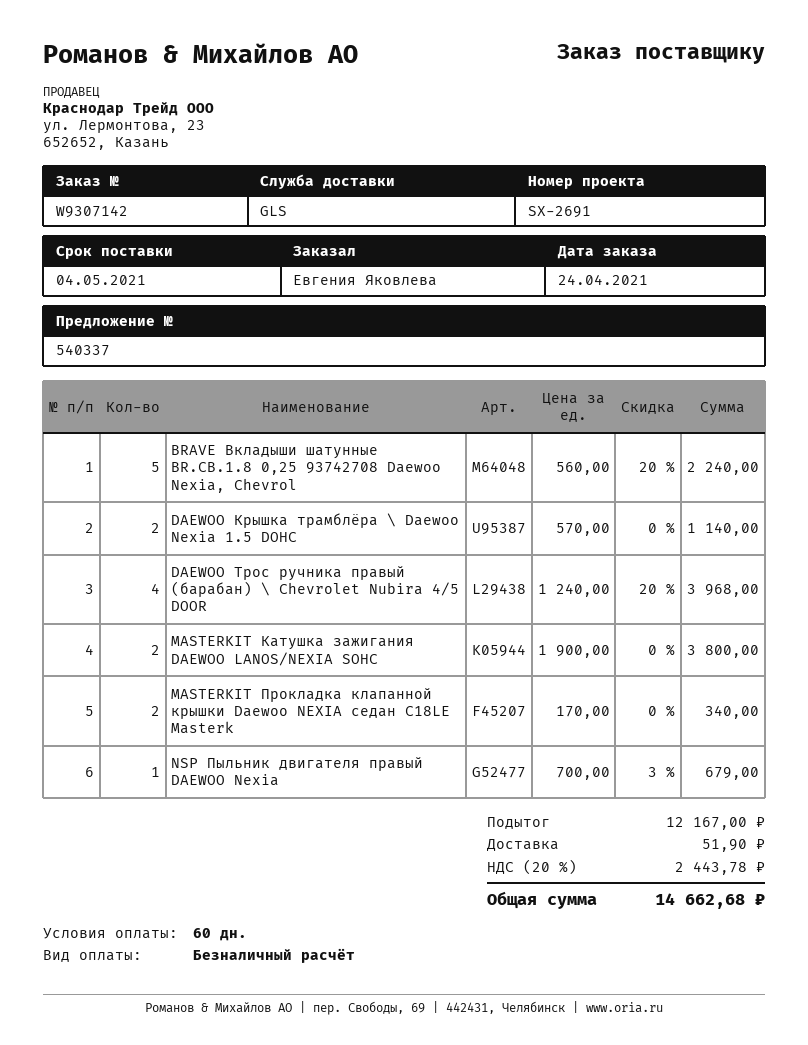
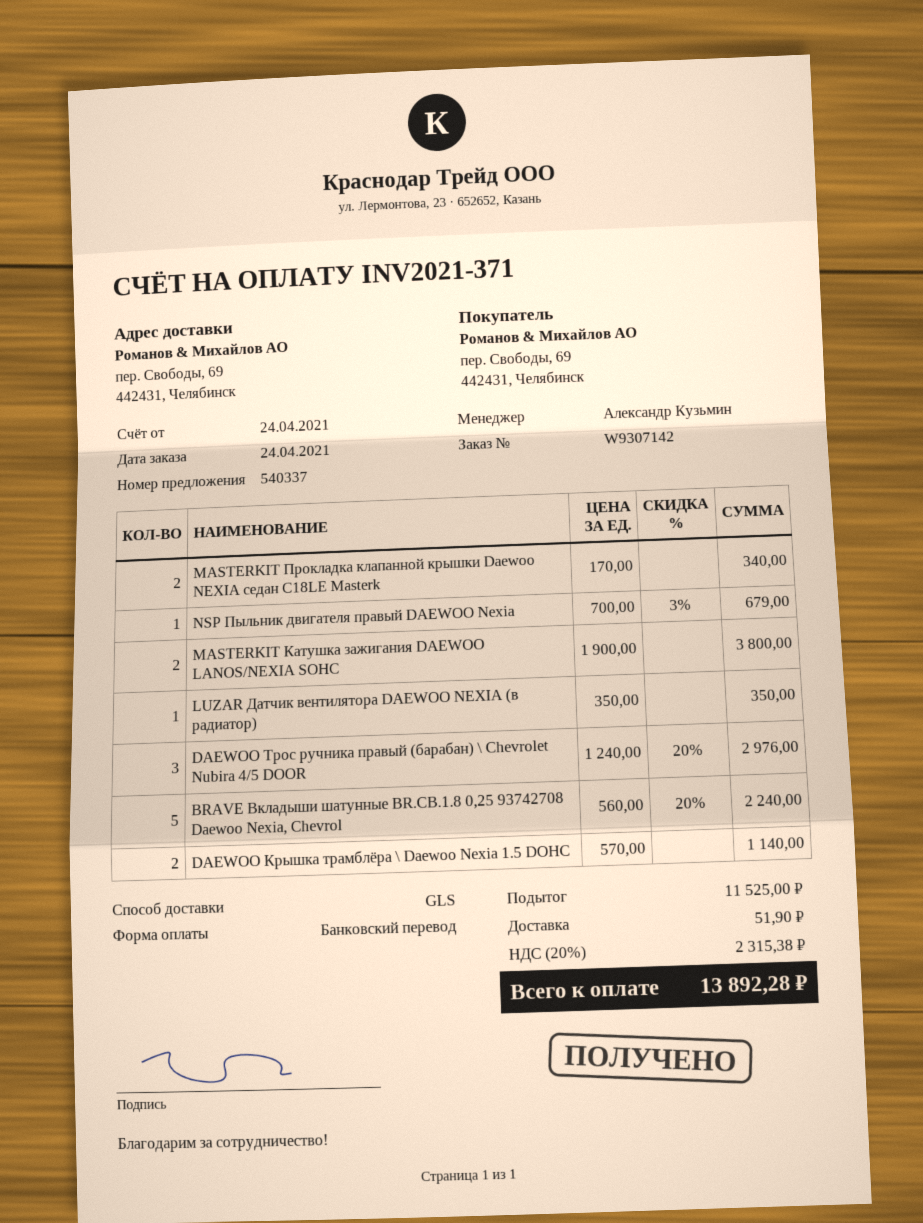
DAEWOO Трос ручника правый (барабан) \ Chevrolet Nubira 4/5 DOOR: 4 x 1240.00 - 20% = 3968.00 -> 3 x 1240.00 - 20% = 2976.00
LUZAR Датчик вентилятора DAEWOO NEXIA (в радиатор): none -> 1 x 350.00 = 350.00
subtotal: 12167.00 -> 11525.00
tax: 20% = 2443.78 -> 20% = 2315.38
total: 14662.68 -> 13892.28

